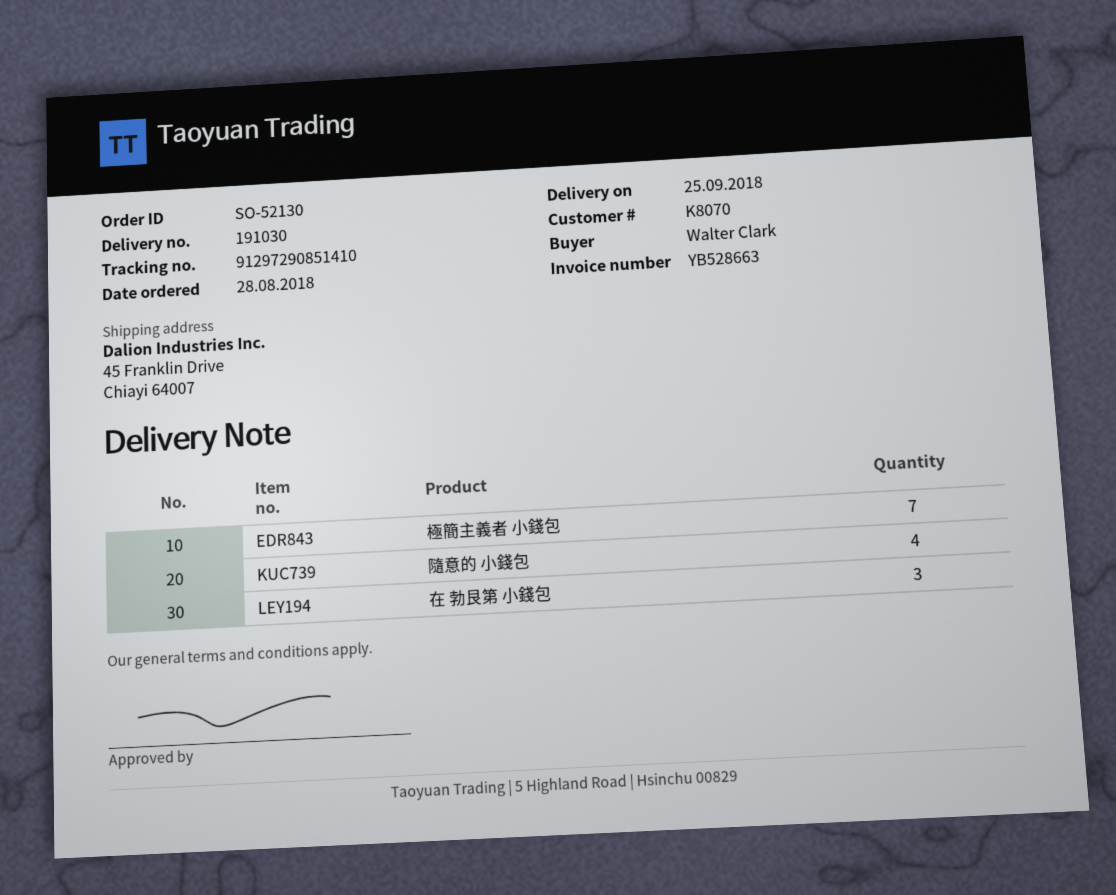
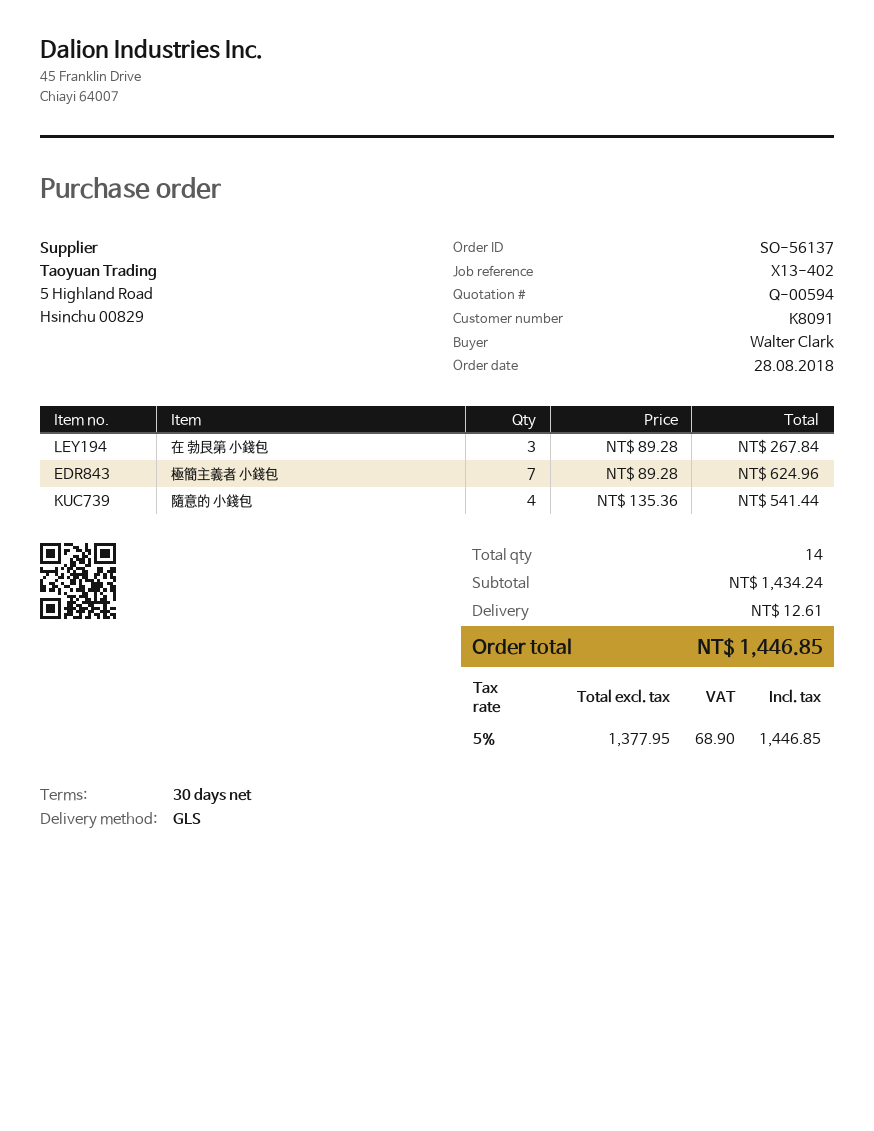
order number: SO-52130 -> SO-56137
customer number: K8070 -> K8091

